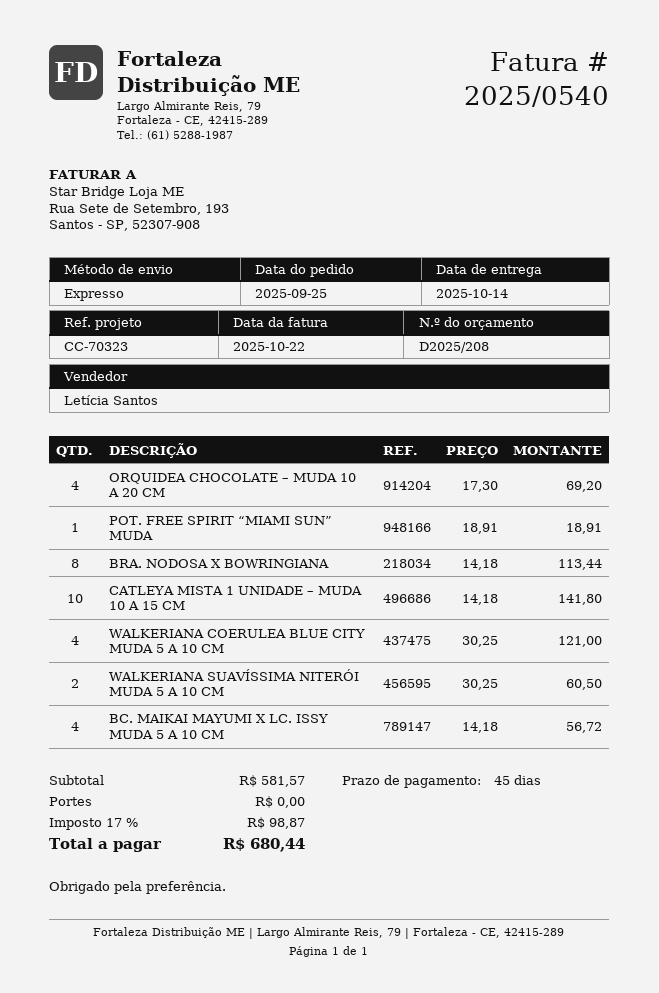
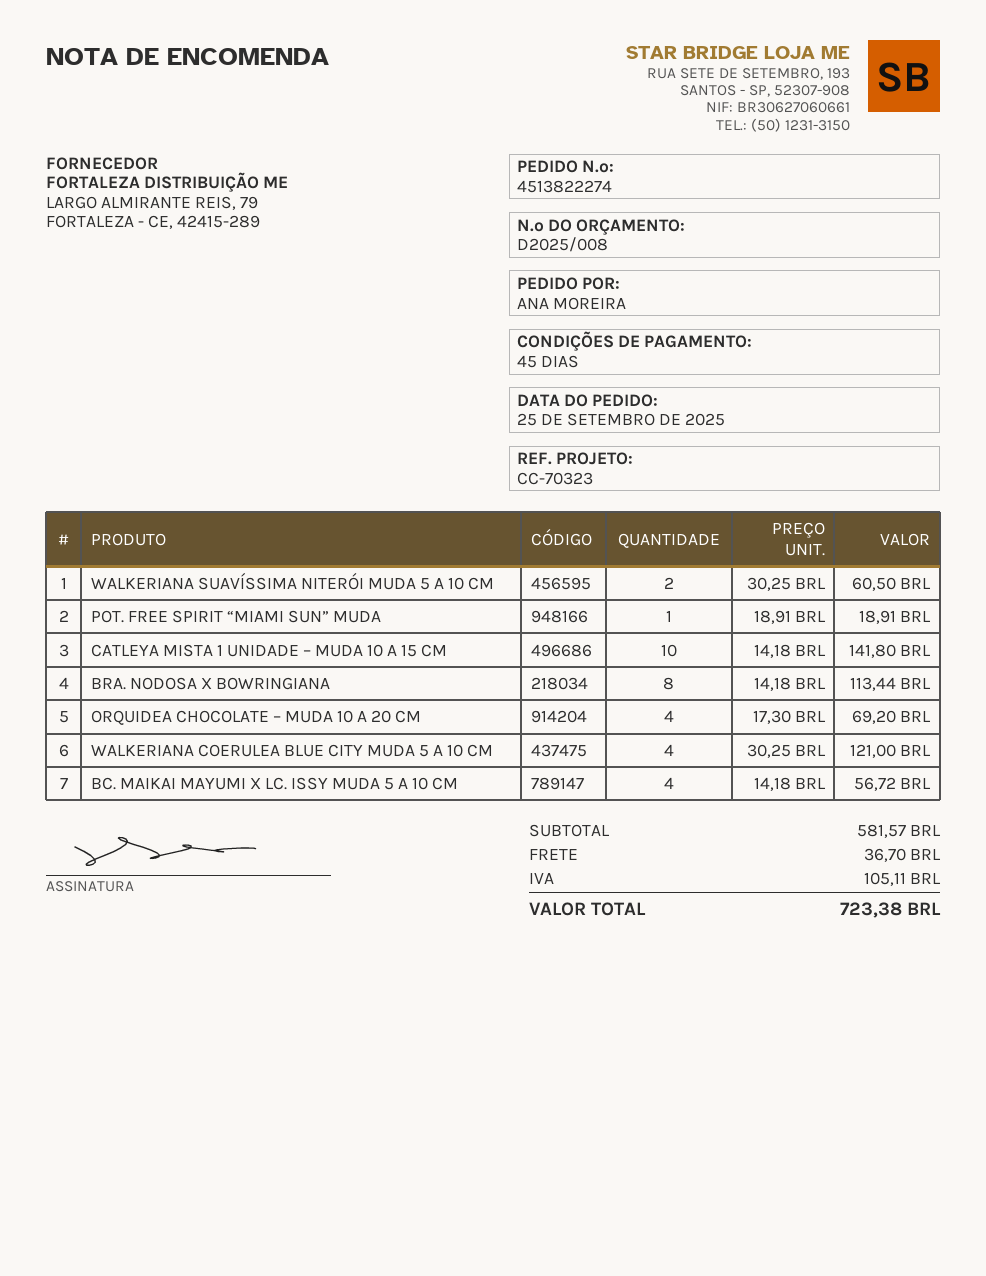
quote number: D2025/208 -> D2025/008
shipping: 0.00 -> 36.70
tax: 98.87 -> 105.11
total: 680.44 -> 723.38

